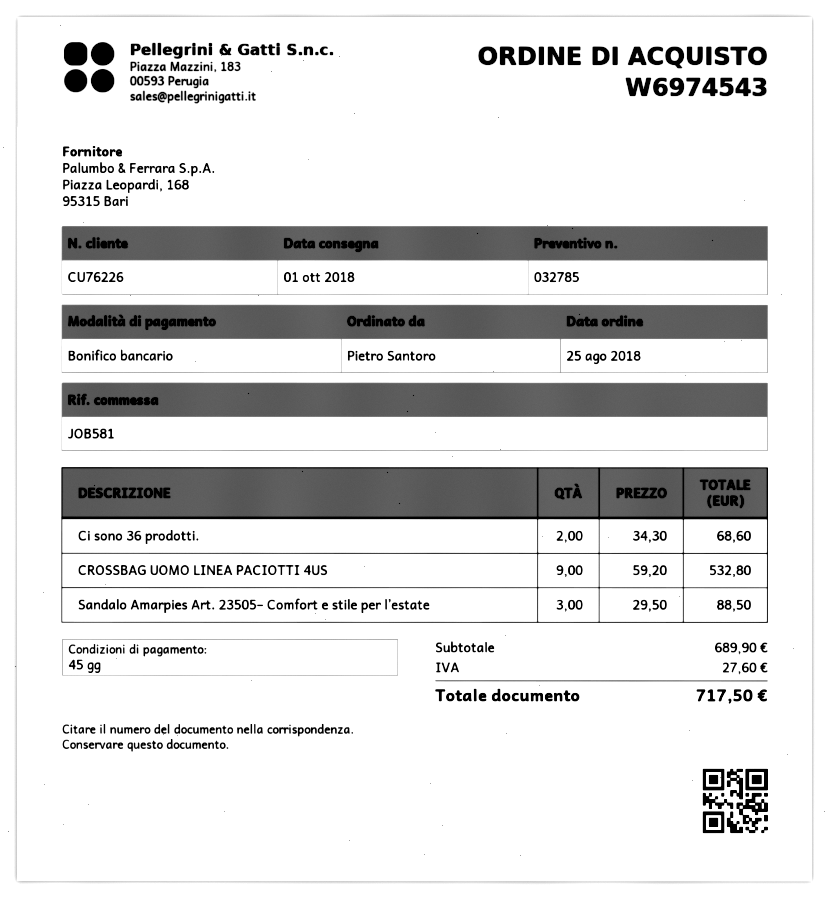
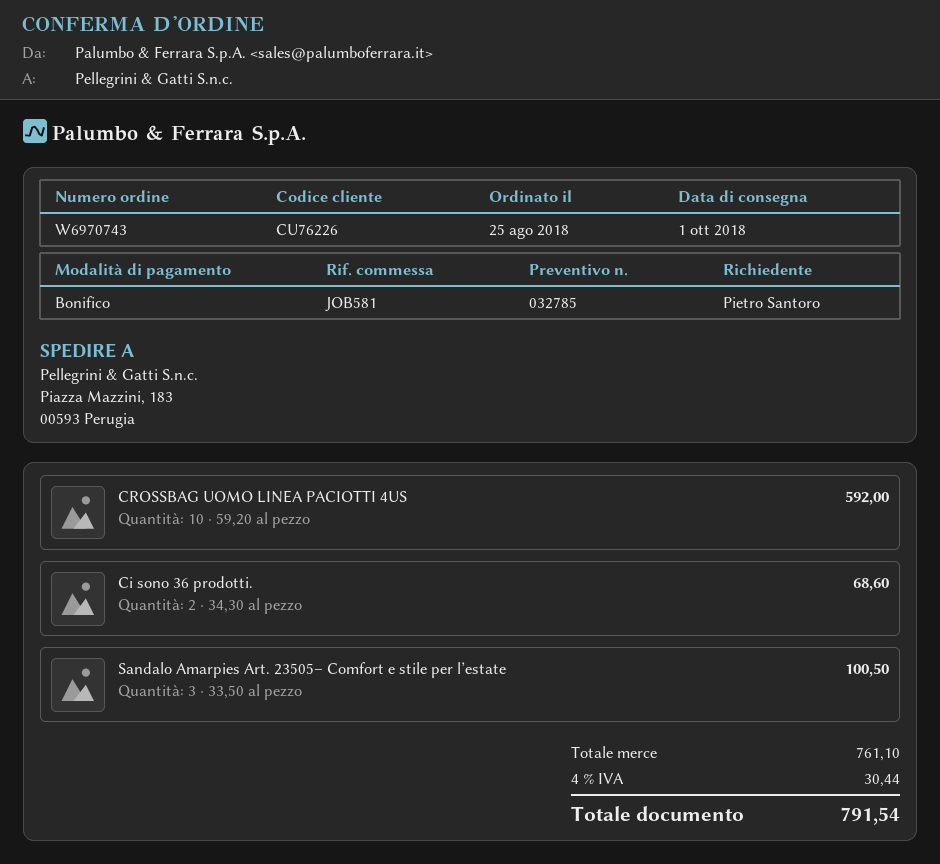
order number: W6974543 -> W6970743
CROSSBAG UOMO LINEA PACIOTTI 4US: 9 x 59.20 = 532.80 -> 10 x 59.20 = 592.00
Sandalo Amarpies Art. 23505– Comfort e stile per l’estate: 3 x 29.50 = 88.50 -> 3 x 33.50 = 100.50
subtotal: 689.90 -> 761.10
tax: 27.60 -> 30.44
total: 717.50 -> 791.54

